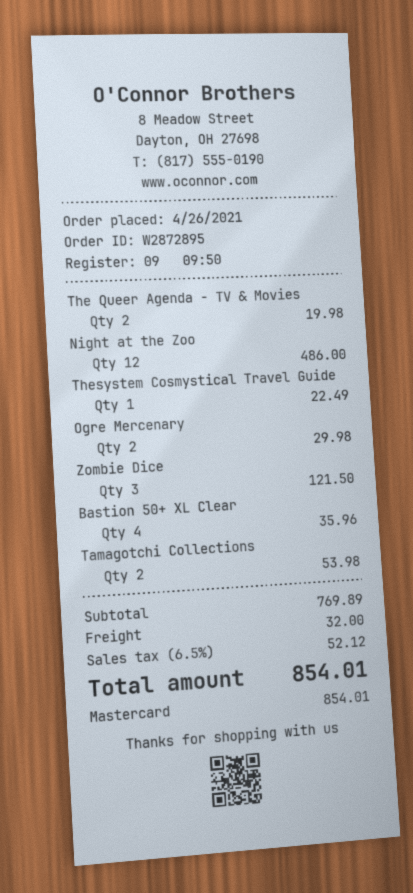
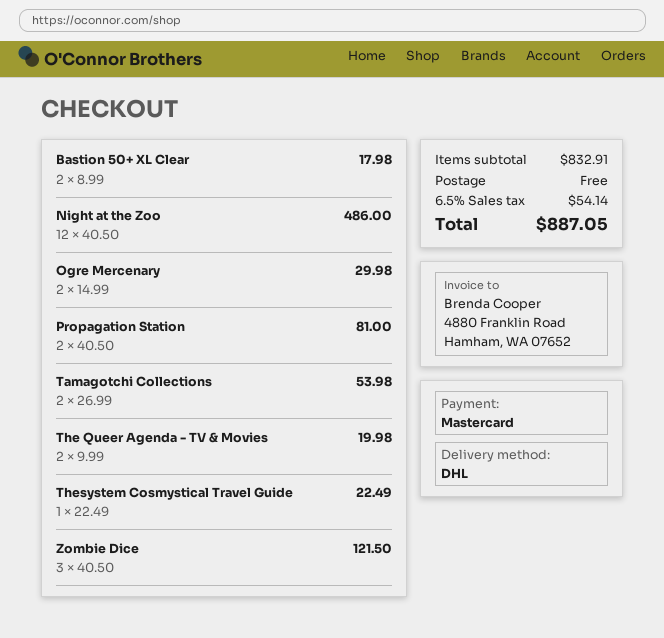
Bastion 50+ XL Clear: 4 for 35.96 -> 2 for 17.98
Propagation Station: none -> 2 for 81.00
subtotal: 769.89 -> 832.91
shipping: 32.00 -> 0.00
tax: 6.5% = 52.12 -> 6.5% = 54.14
total: 854.01 -> 887.05

